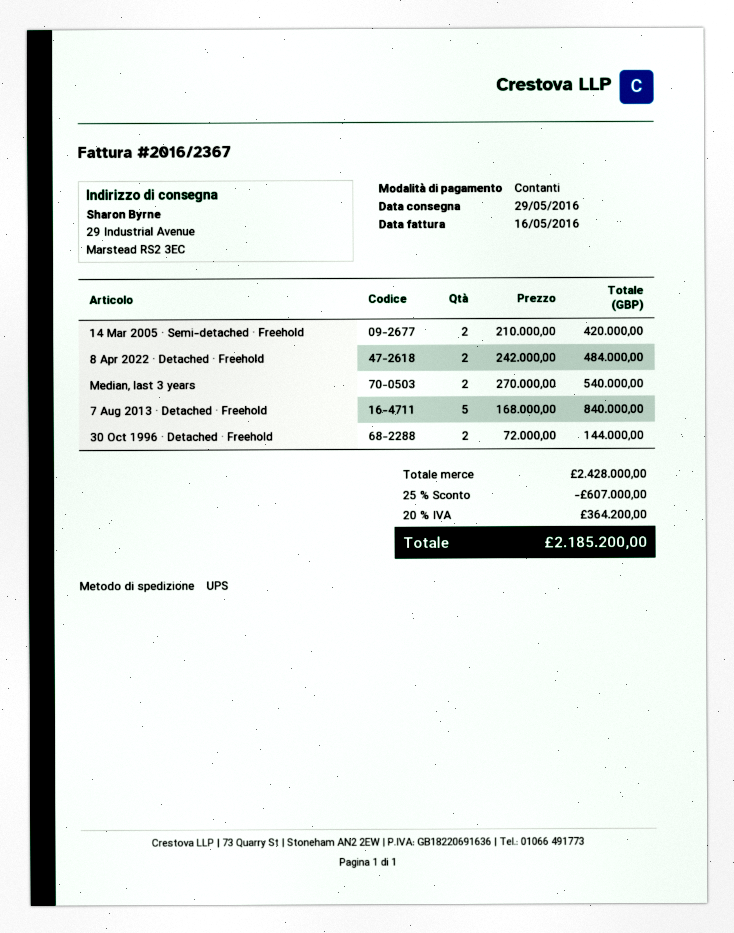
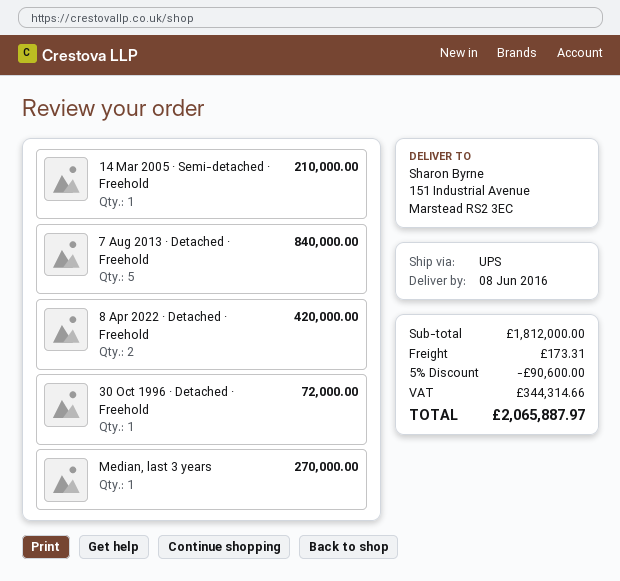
delivery date: 2016-05-29 -> 2016-06-08
ship to: 29 Industrial Avenue, Marstead RS2 3EC -> 151 Industrial Avenue, Marstead RS2 3EC
14 Mar 2005 · Semi-detached · Freehold: 2 for 420000.00 -> 1 for 210000.00
8 Apr 2022 · Detached · Freehold: 2 for 484000.00 -> 2 for 420000.00
Median, last 3 years: 2 for 540000.00 -> 1 for 270000.00
30 Oct 1996 · Detached · Freehold: 2 for 144000.00 -> 1 for 72000.00
subtotal: 2428000.00 -> 1812000.00
discount: 25% = 607000.00 -> 5% = 90600.00
shipping: none -> 173.31
tax: 364200.00 -> 344314.66
total: 2185200.00 -> 2065887.97

